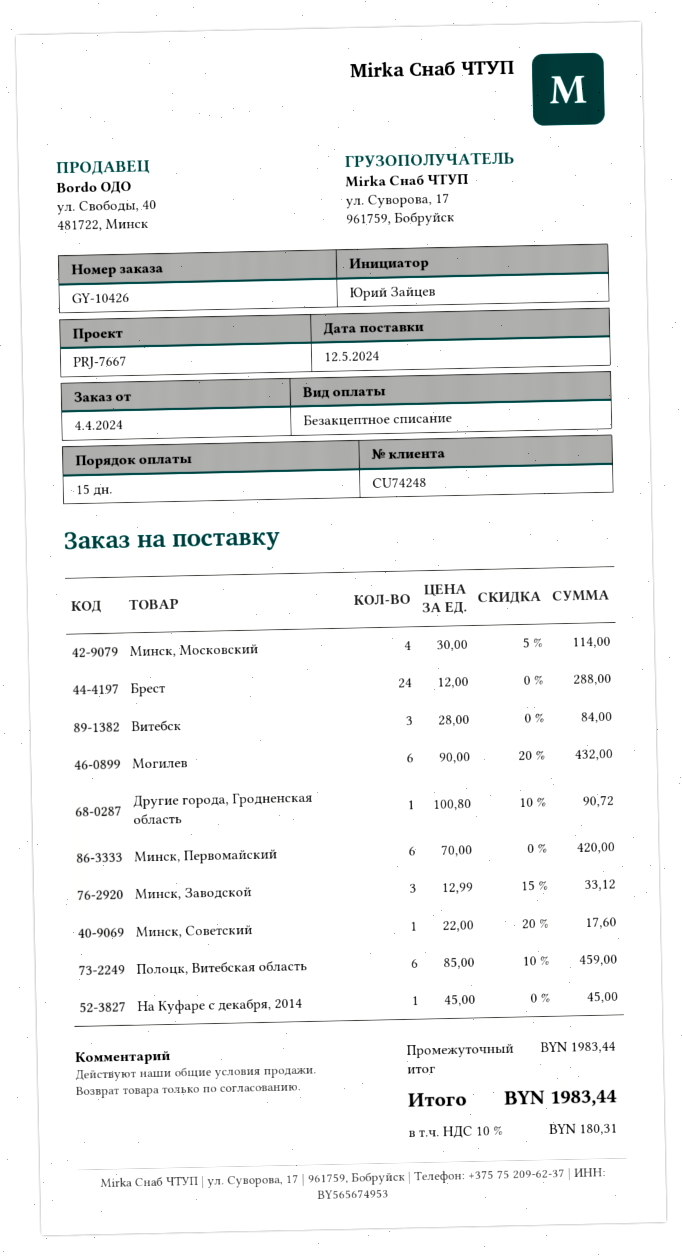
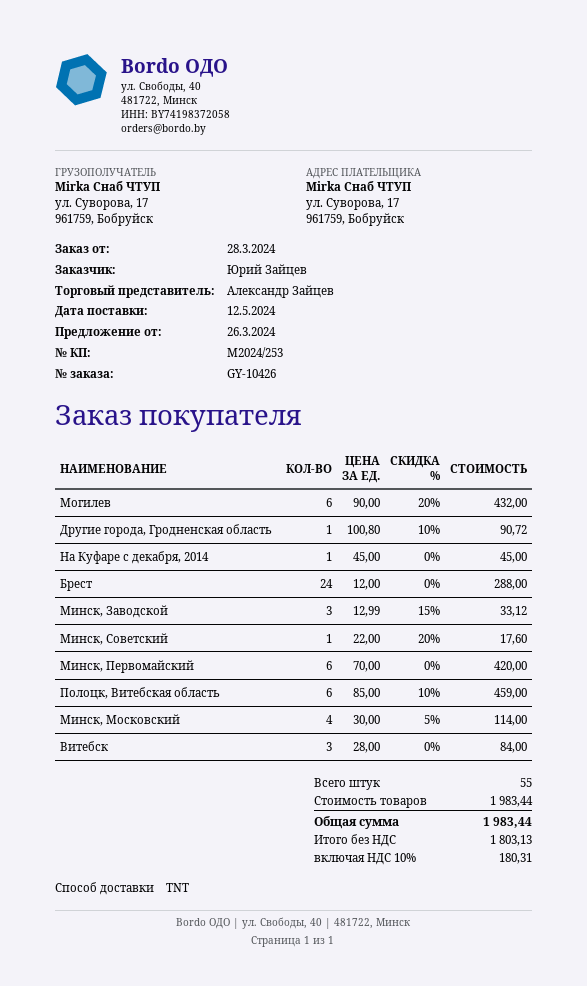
order date: 2024-04-04 -> 2024-03-28

